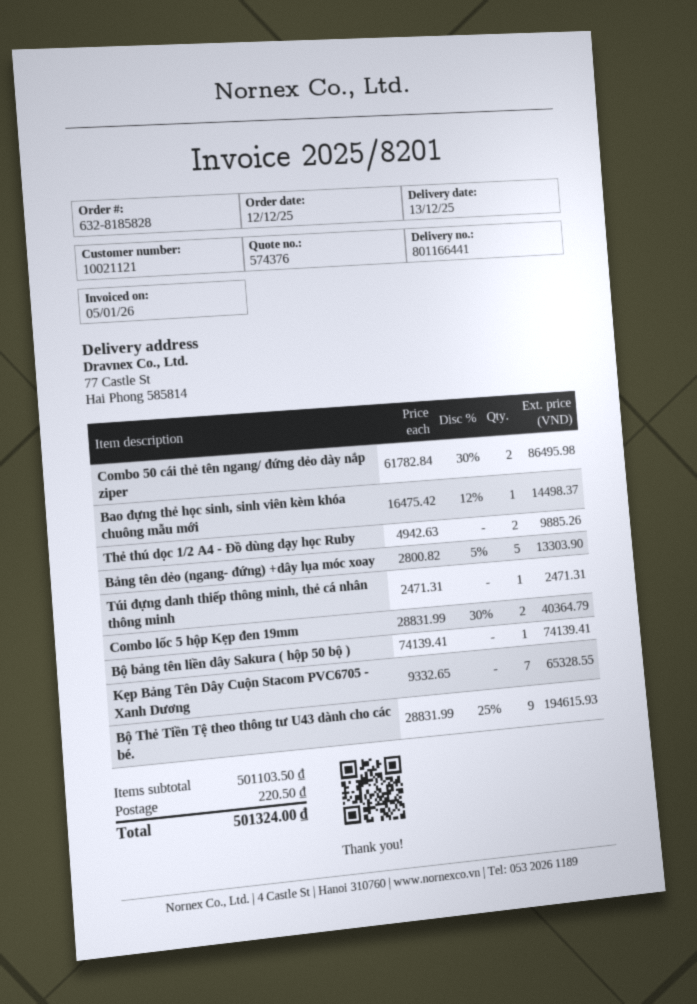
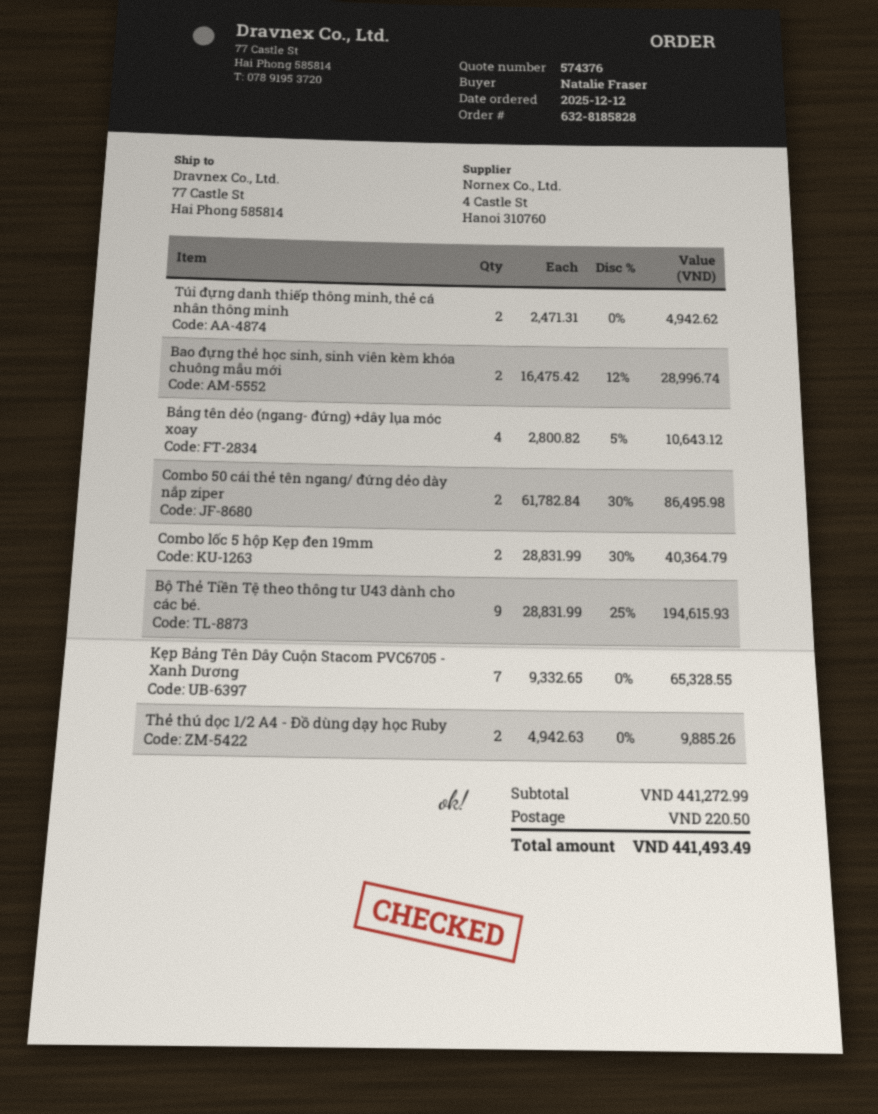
Bao đựng thẻ học sinh, sinh viên kèm khóa chuông mẫu mới: 1 x 16475.42 - 12% = 14498.37 -> 2 x 16475.42 - 12% = 28996.74
Bảng tên dẻo (ngang- đứng) +dây lụa móc xoay: 5 x 2800.82 - 5% = 13303.90 -> 4 x 2800.82 - 5% = 10643.12
Túi đựng danh thiếp thông minh, thẻ cá nhân thông minh: 1 x 2471.31 = 2471.31 -> 2 x 2471.31 = 4942.62
Bộ bảng tên liền dây Sakura ( hộp 50 bộ ): 1 x 74139.41 = 74139.41 -> none
subtotal: 501103.50 -> 441272.99
total: 501324.00 -> 441493.49

